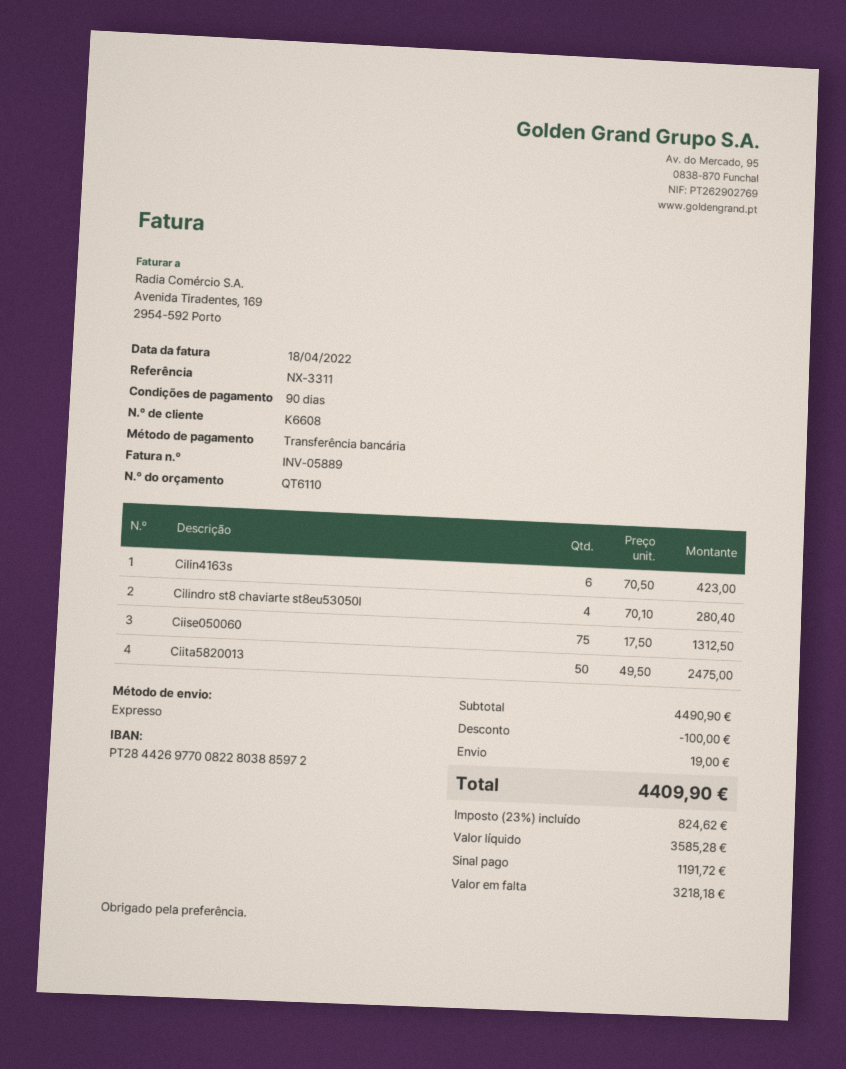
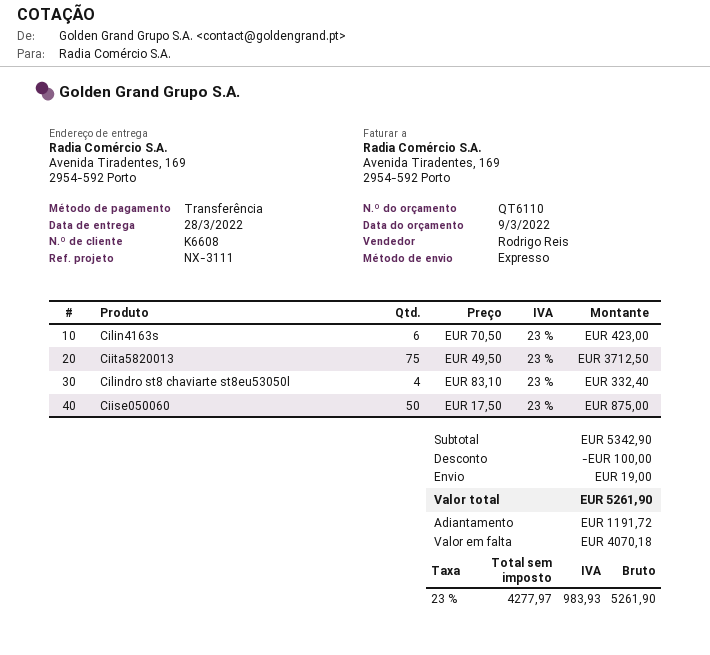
reference: NX-3311 -> NX-3111
Cilindro st8 chaviarte st8eu53050l: 4 x 70.10 = 280.40 -> 4 x 83.10 = 332.40
Ciise050060: 75 x 17.50 = 1312.50 -> 50 x 17.50 = 875.00
Ciita5820013: 50 x 49.50 = 2475.00 -> 75 x 49.50 = 3712.50
subtotal: 4490.90 -> 5342.90
net: 3585.28 -> 4277.97
tax: 23% = 824.62 -> 23% = 983.93
total: 4409.90 -> 5261.90
balance: 3218.18 -> 4070.18

